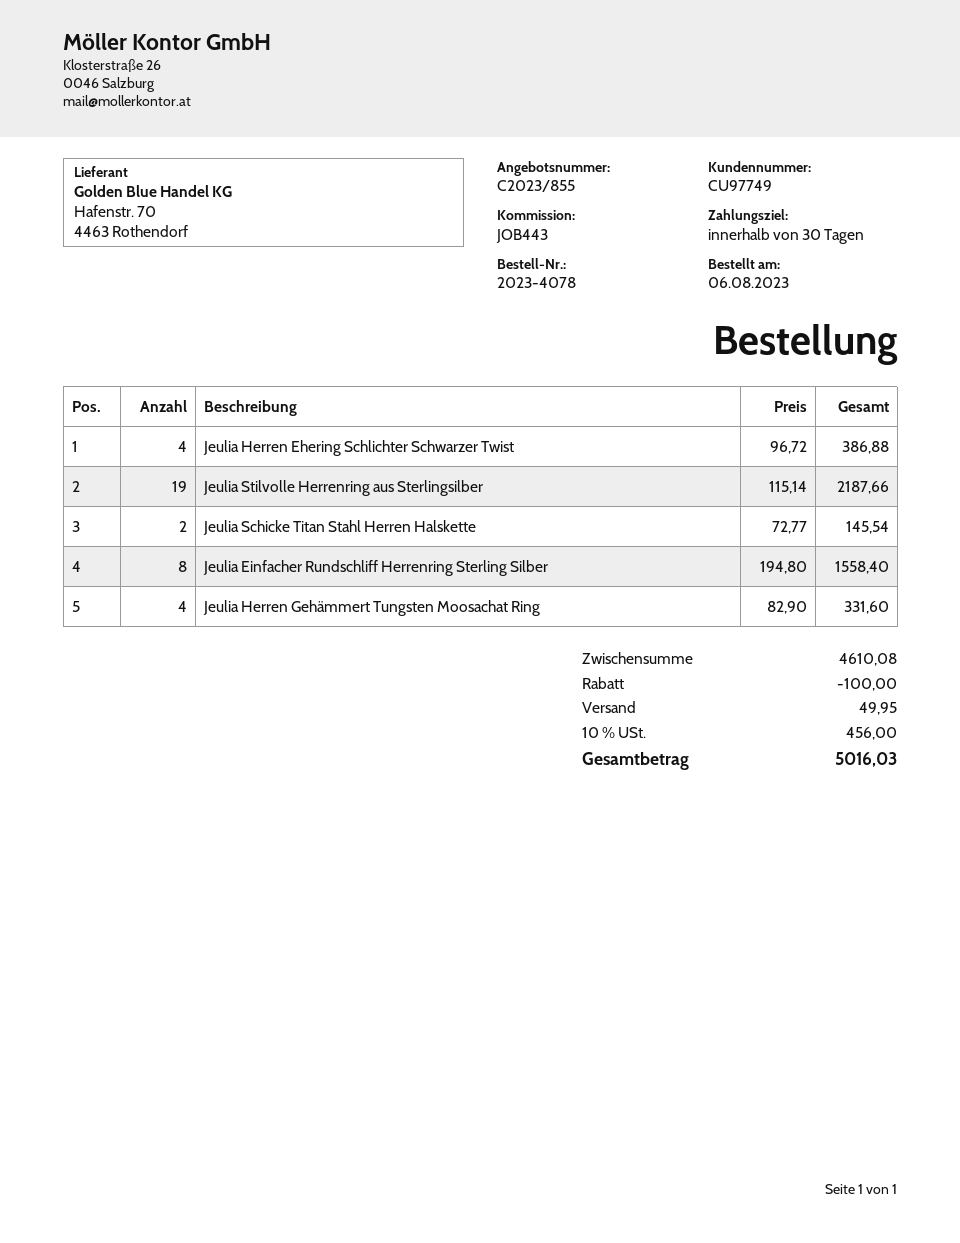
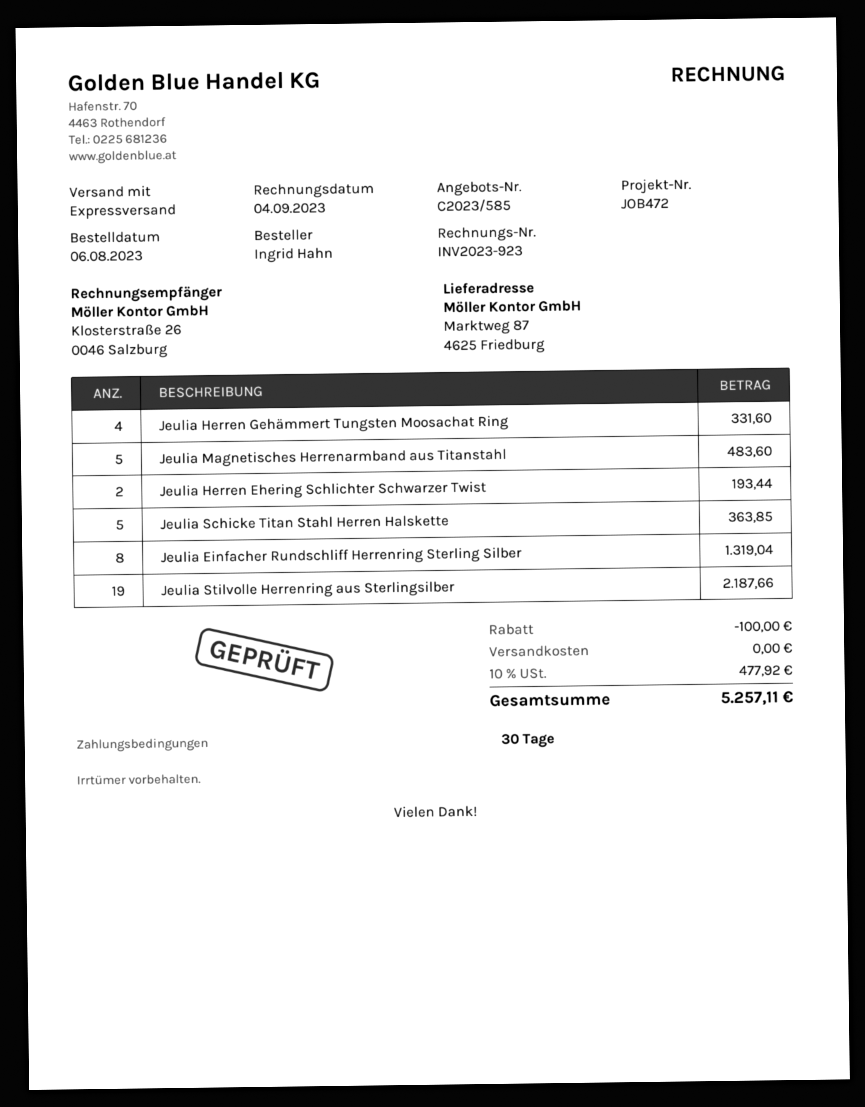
quote number: C2023/855 -> C2023/585
reference: JOB443 -> JOB472
Jeulia Herren Ehering Schlichter Schwarzer Twist: 4 for 386.88 -> 2 for 193.44
Jeulia Schicke Titan Stahl Herren Halskette: 2 for 145.54 -> 5 for 363.85
Jeulia Einfacher Rundschliff Herrenring Sterling Silber: 8 for 1558.40 -> 8 for 1319.04
Jeulia Magnetisches Herrenarmband aus Titanstahl: none -> 5 for 483.60
shipping: 49.95 -> 0.00
tax: 10% = 456.00 -> 10% = 477.92
total: 5016.03 -> 5257.11

